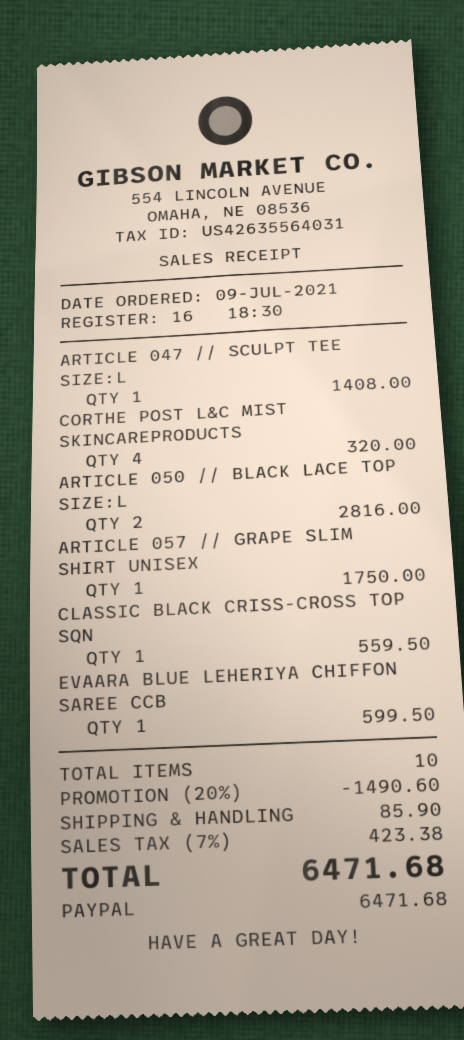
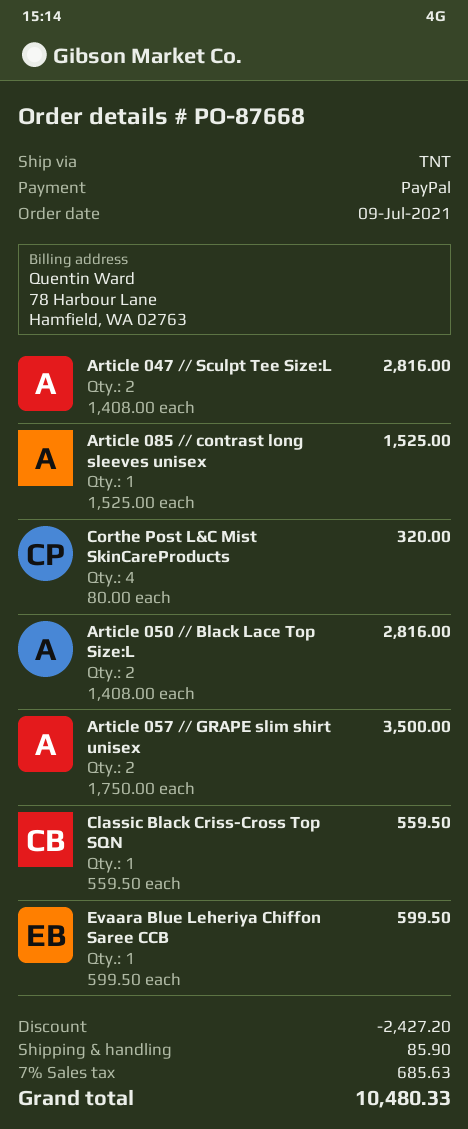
ARTICLE 047 // SCULPT TEE SIZE:L: 1 for 1408.00 -> 2 for 2816.00
ARTICLE 057 // GRAPE SLIM SHIRT UNISEX: 1 for 1750.00 -> 2 for 3500.00
Article 085 // contrast long sleeves unisex: none -> 1 for 1525.00
discount: 1490.60 -> 2427.20
tax: 7% = 423.38 -> 7% = 685.63
total: 6471.68 -> 10480.33

